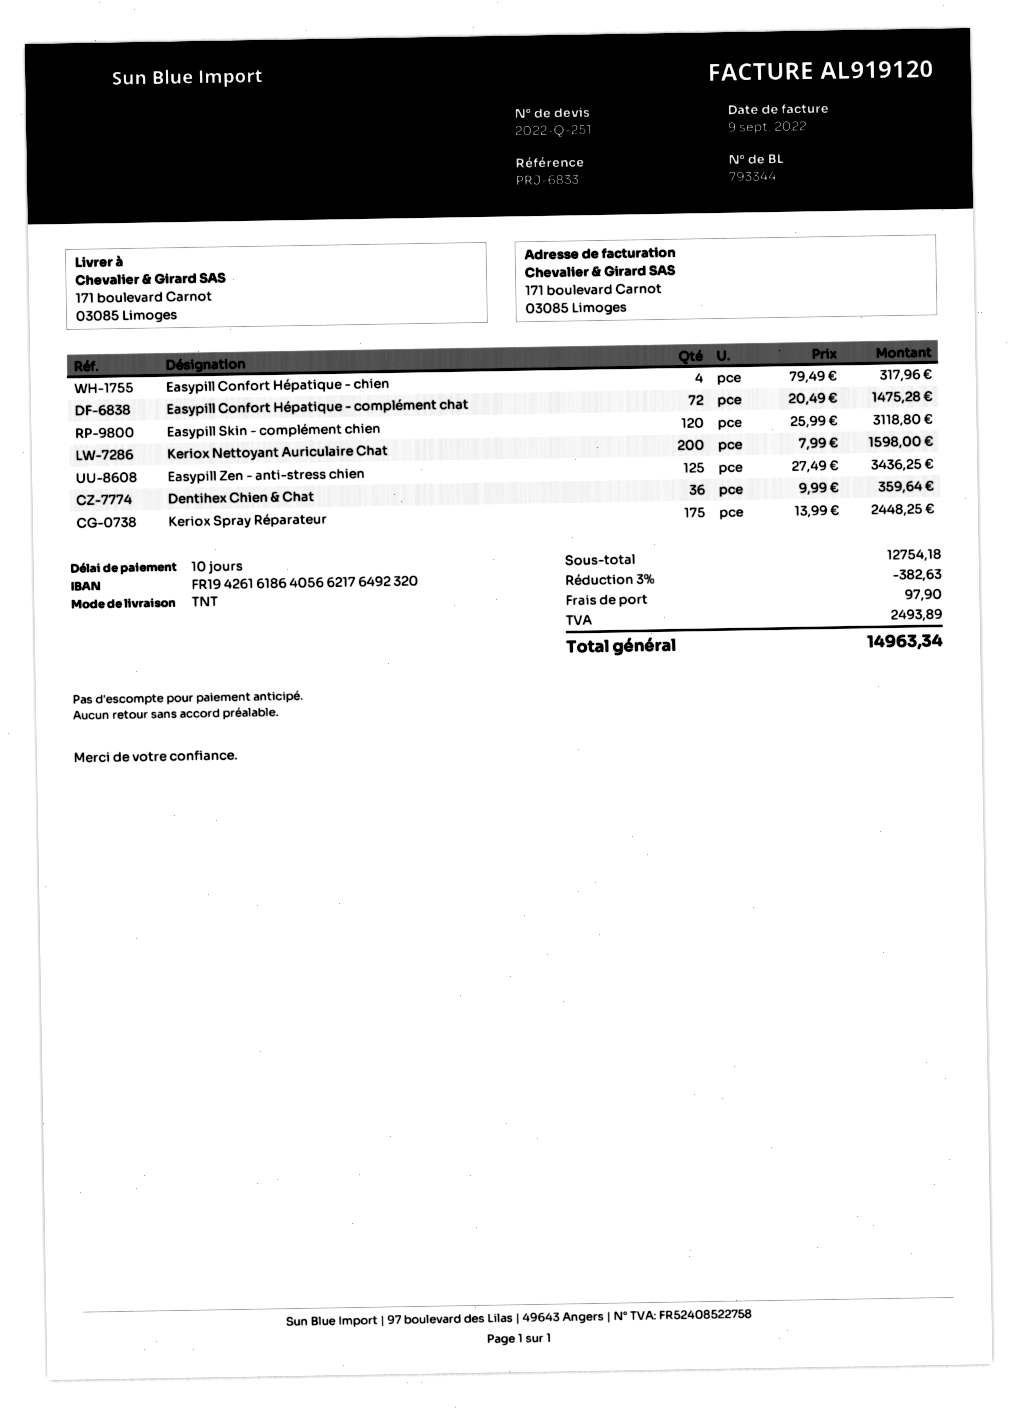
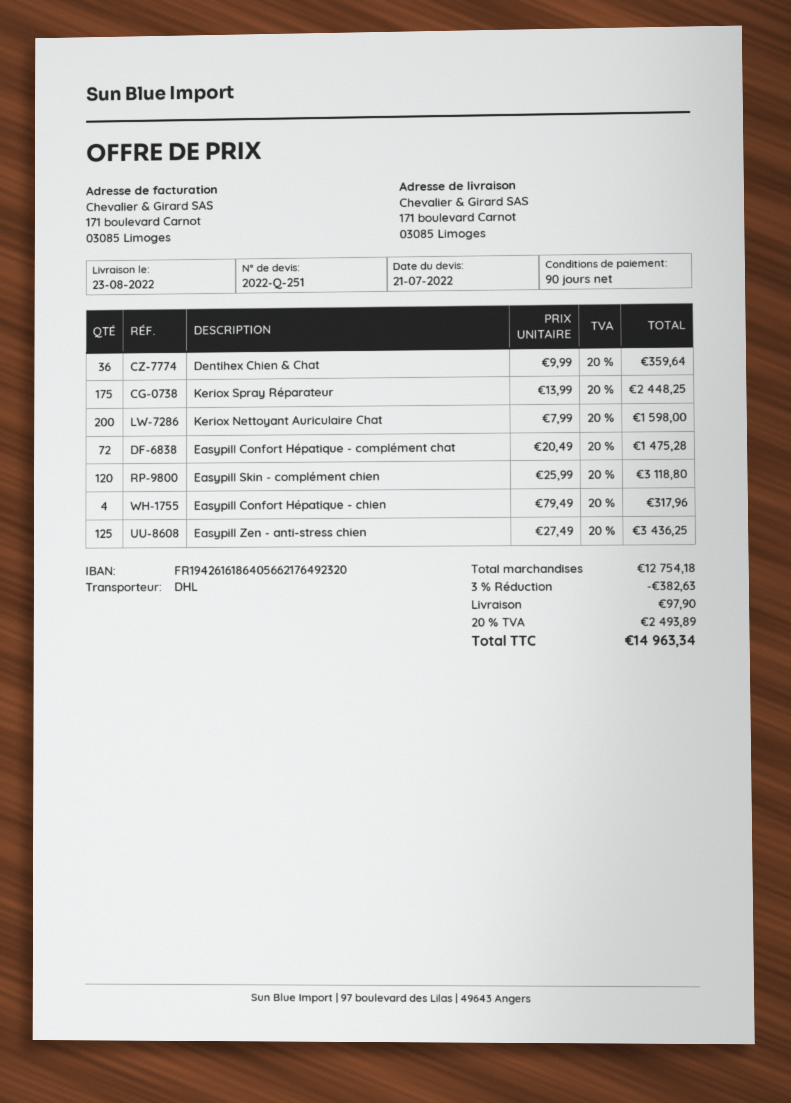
payment terms: 10 days -> 90 days
shipping method: TNT -> DHL

